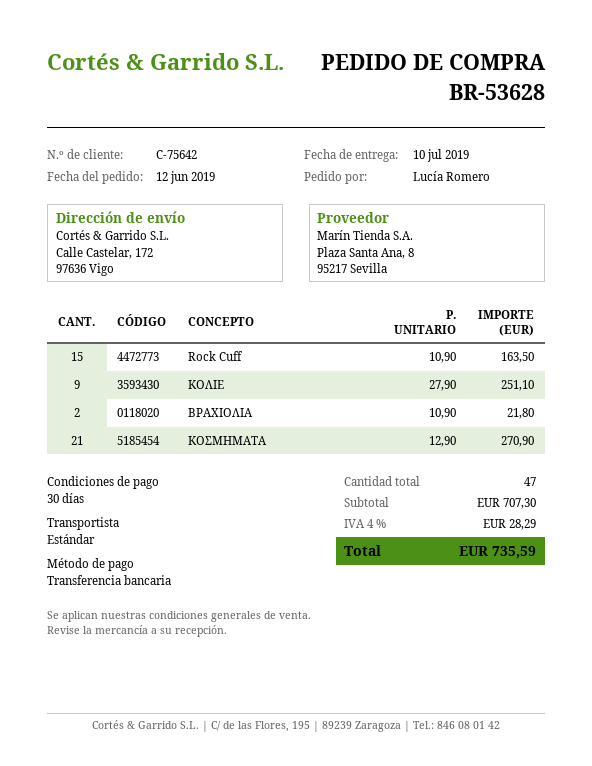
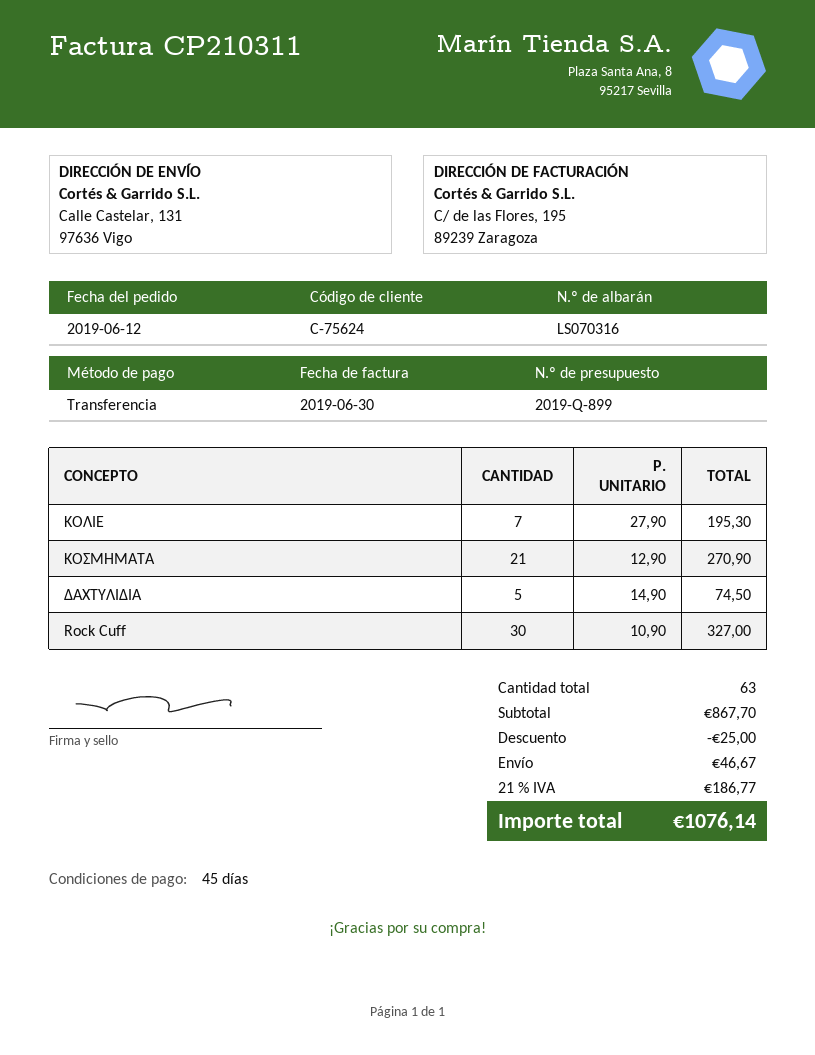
payment terms: 30 days -> 45 days
customer number: C-75642 -> C-75624
ship to: Calle Castelar, 172, 97636 Vigo -> Calle Castelar, 131, 97636 Vigo
Rock Cuff: 15 x 10.90 = 163.50 -> 30 x 10.90 = 327.00
ΚΟΛΙΕ: 9 x 27.90 = 251.10 -> 7 x 27.90 = 195.30
ΒΡΑΧΙΟΛΙΑ: 2 x 10.90 = 21.80 -> none
ΔΑΧΤΥΛΙΔΙΑ: none -> 5 x 14.90 = 74.50
total quantity: 47 -> 63
subtotal: 707.30 -> 867.70
discount: none -> 25.00
shipping: none -> 46.67
tax: 4% = 28.29 -> 21% = 186.77
total: 735.59 -> 1076.14

